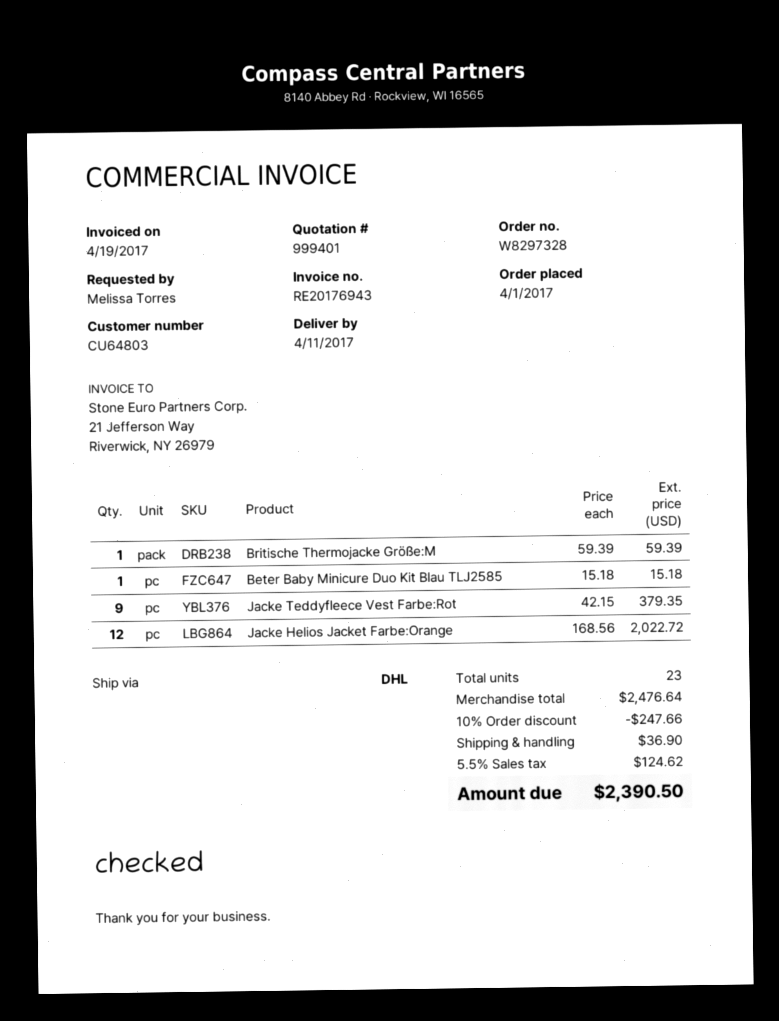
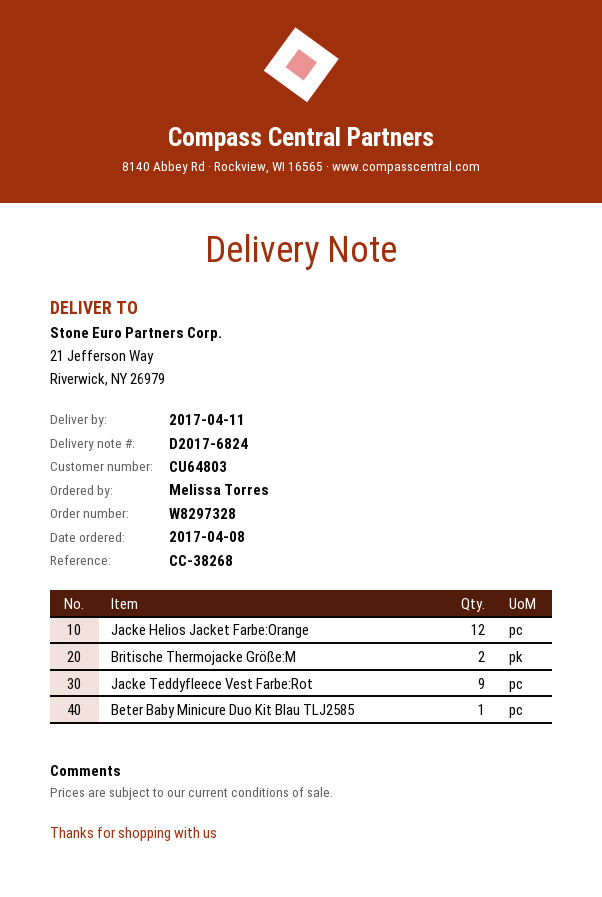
order date: 2017-04-01 -> 2017-04-08
Britische Thermojacke Größe:M: 1 -> 2

